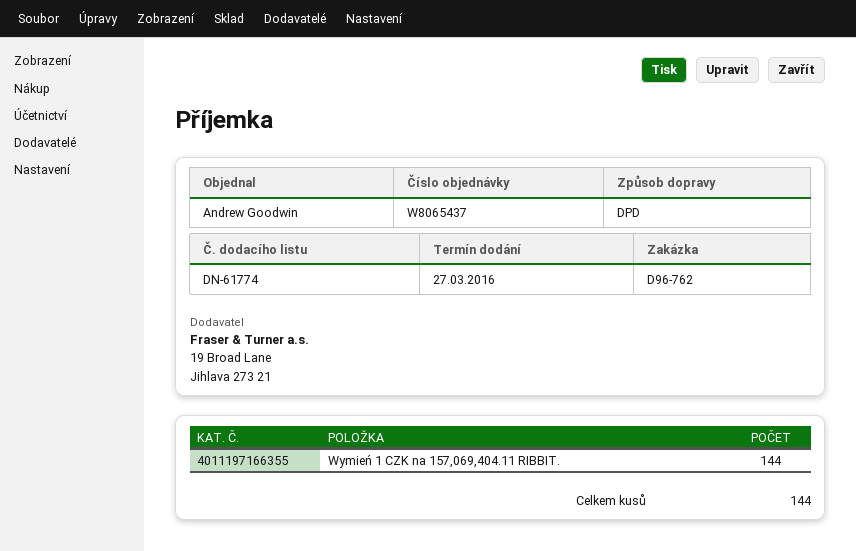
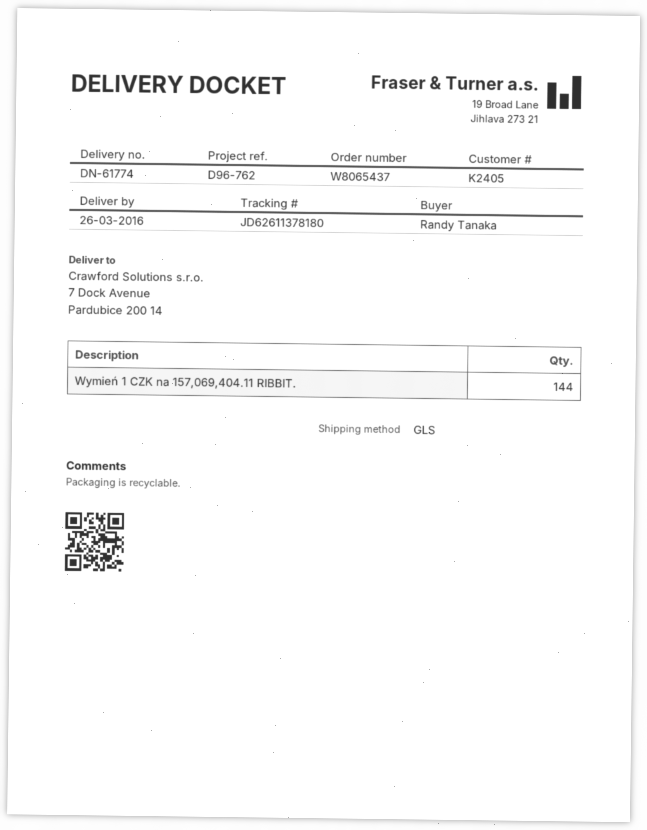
delivery date: 2016-03-27 -> 2016-03-26
ordered by: Andrew Goodwin -> Randy Tanaka
shipping method: DPD -> GLS

